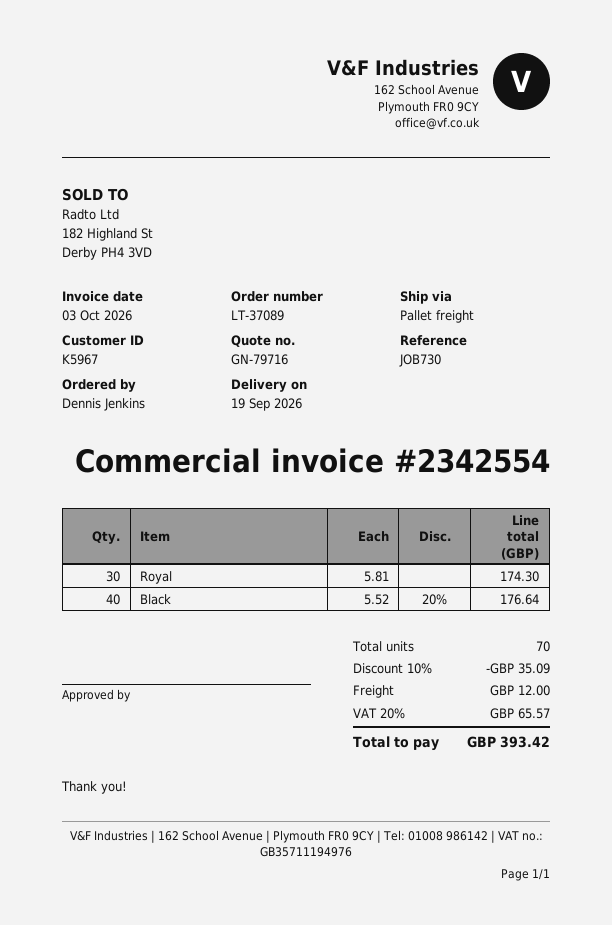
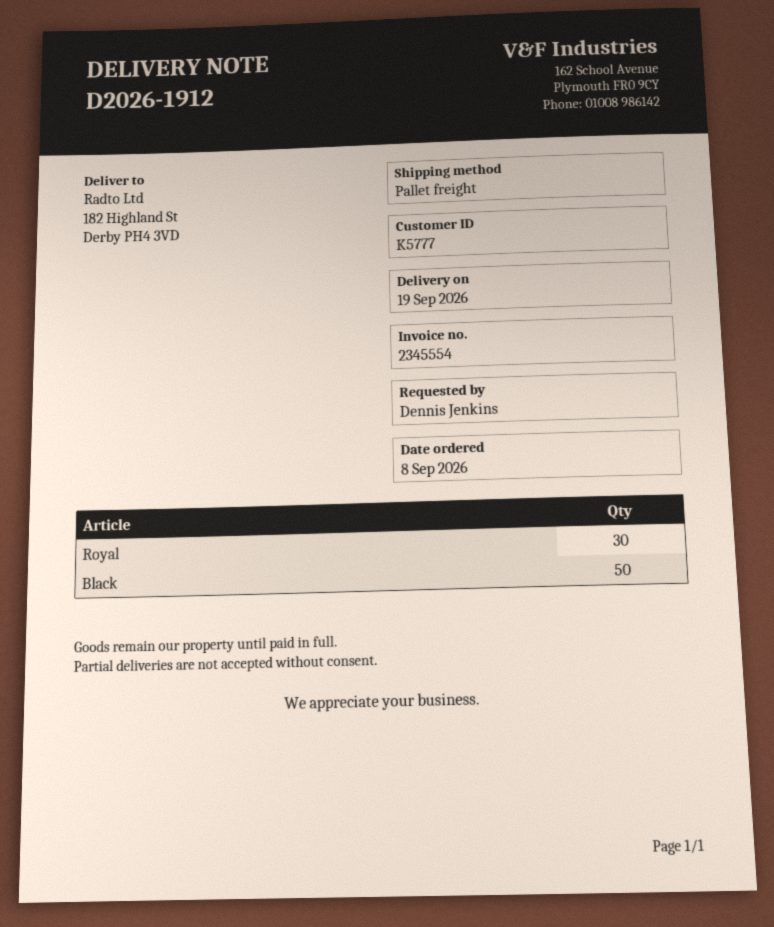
invoice number: 2342554 -> 2345554
customer number: K5967 -> K5777
Black: 40 -> 50

